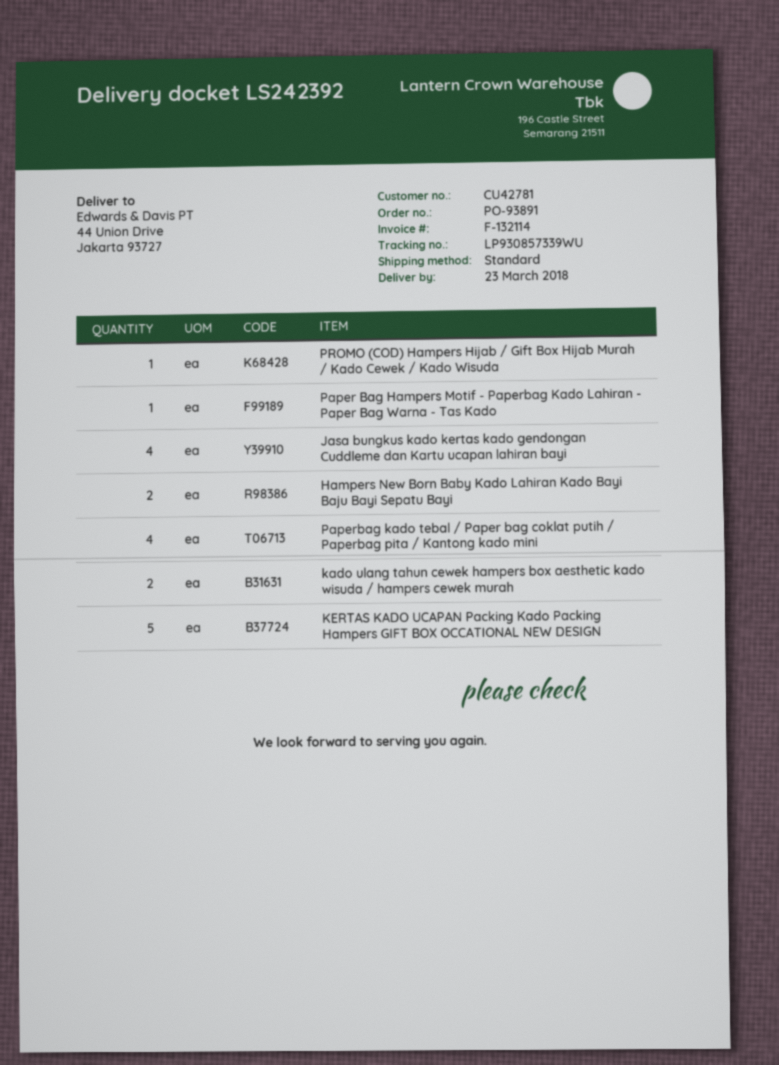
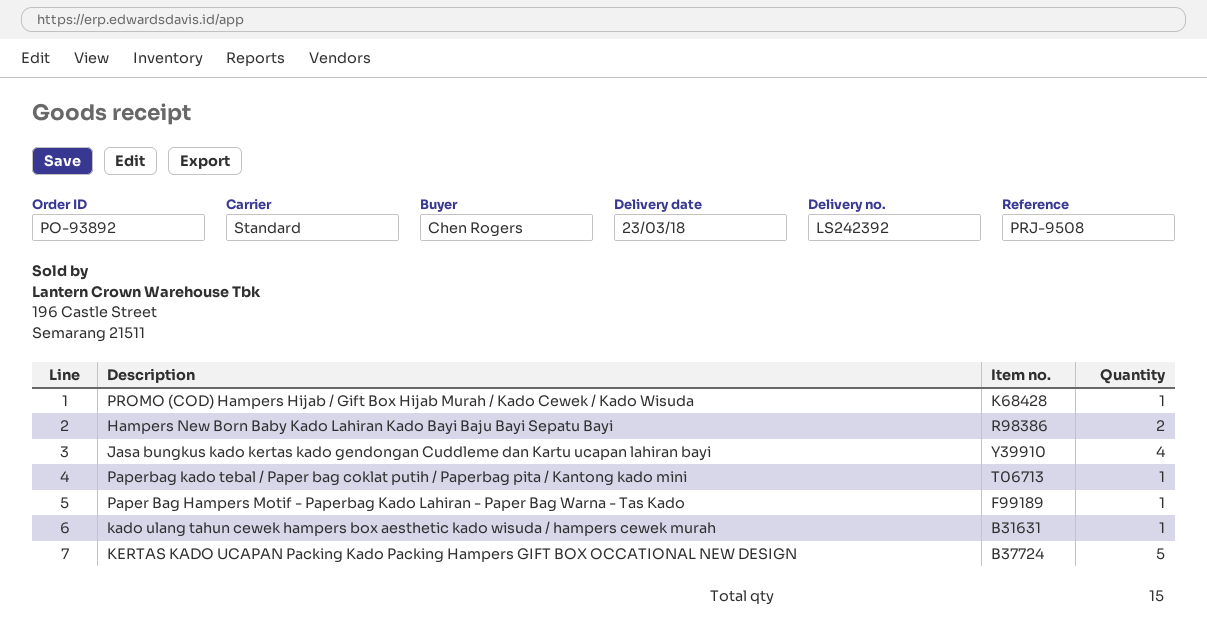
order number: PO-93891 -> PO-93892
Paperbag kado tebal / Paper bag coklat putih / Paperbag pita / Kantong kado mini: 4 -> 1
kado ulang tahun cewek hampers box aesthetic kado wisuda / hampers cewek murah: 2 -> 1

